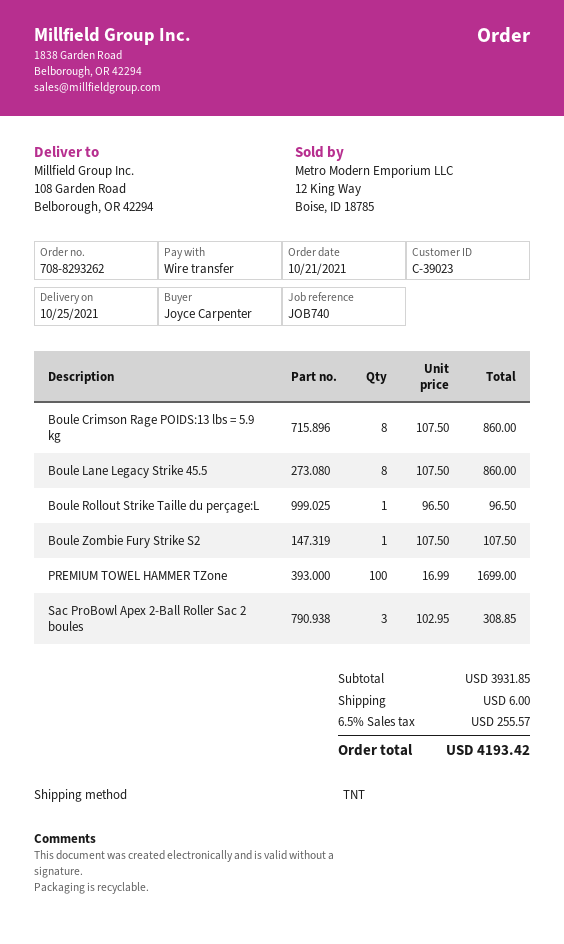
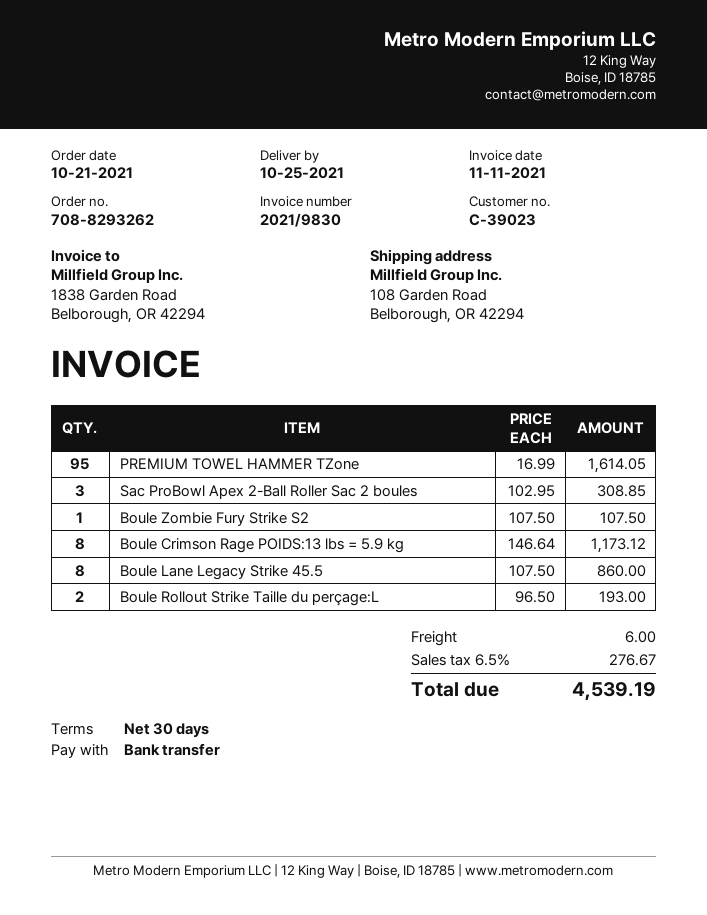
Boule Crimson Rage POIDS:13 lbs = 5.9 kg: 8 x 107.50 = 860.00 -> 8 x 146.64 = 1173.12
Boule Rollout Strike Taille du perçage:L: 1 x 96.50 = 96.50 -> 2 x 96.50 = 193.00
PREMIUM TOWEL HAMMER TZone: 100 x 16.99 = 1699.00 -> 95 x 16.99 = 1614.05
tax: 6.5% = 255.57 -> 6.5% = 276.67
total: 4193.42 -> 4539.19

